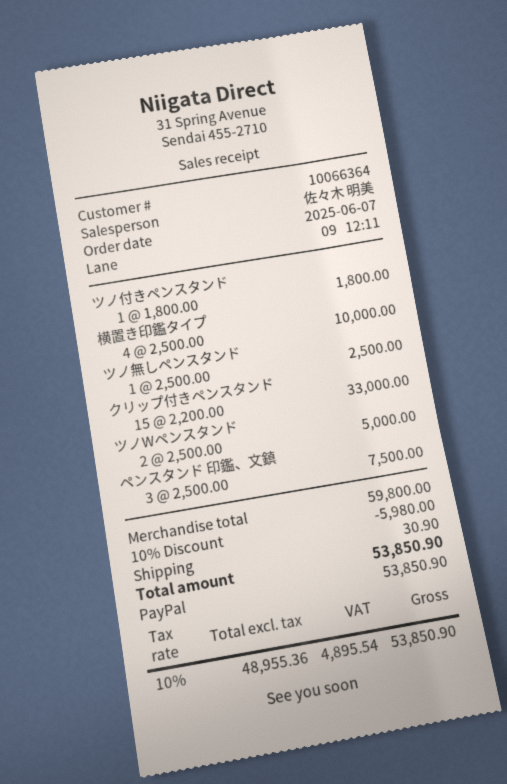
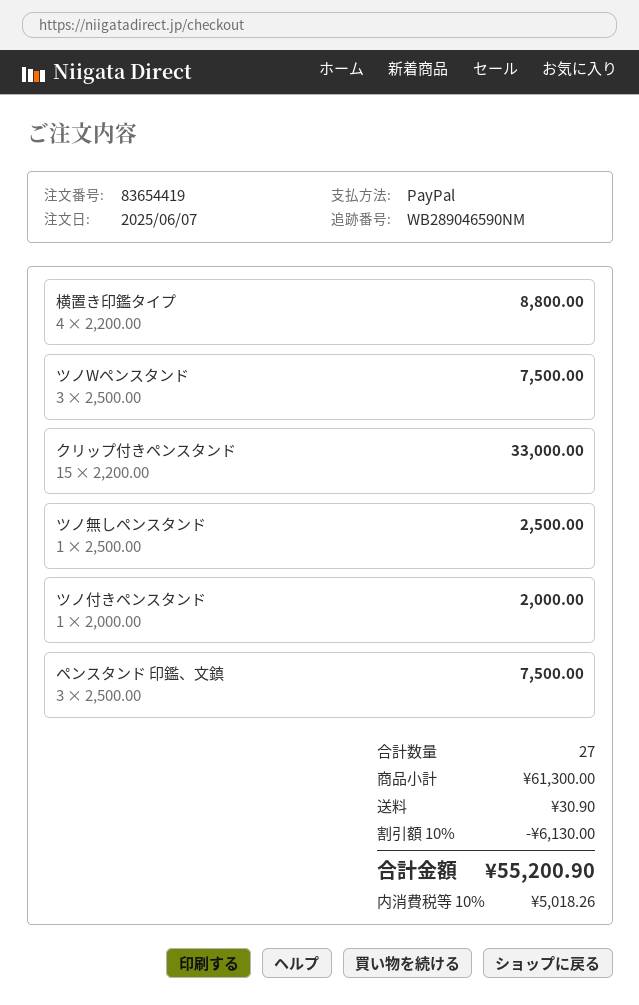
ツノ付きペンスタンド: 1 x 1800.00 = 1800.00 -> 1 x 2000.00 = 2000.00
横置き印鑑タイプ: 4 x 2500.00 = 10000.00 -> 4 x 2200.00 = 8800.00
ツノWペンスタンド: 2 x 2500.00 = 5000.00 -> 3 x 2500.00 = 7500.00
subtotal: 59800.00 -> 61300.00
discount: 10% = 5980.00 -> 10% = 6130.00
tax: 10% = 4895.54 -> 10% = 5018.26
total: 53850.90 -> 55200.90

